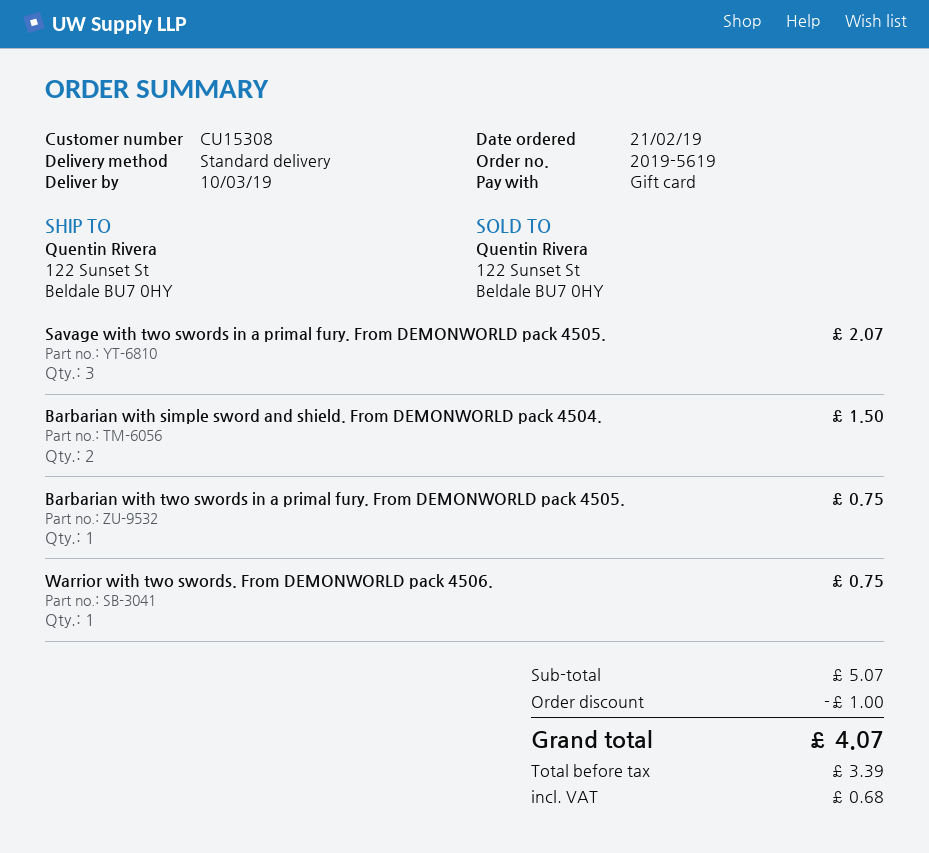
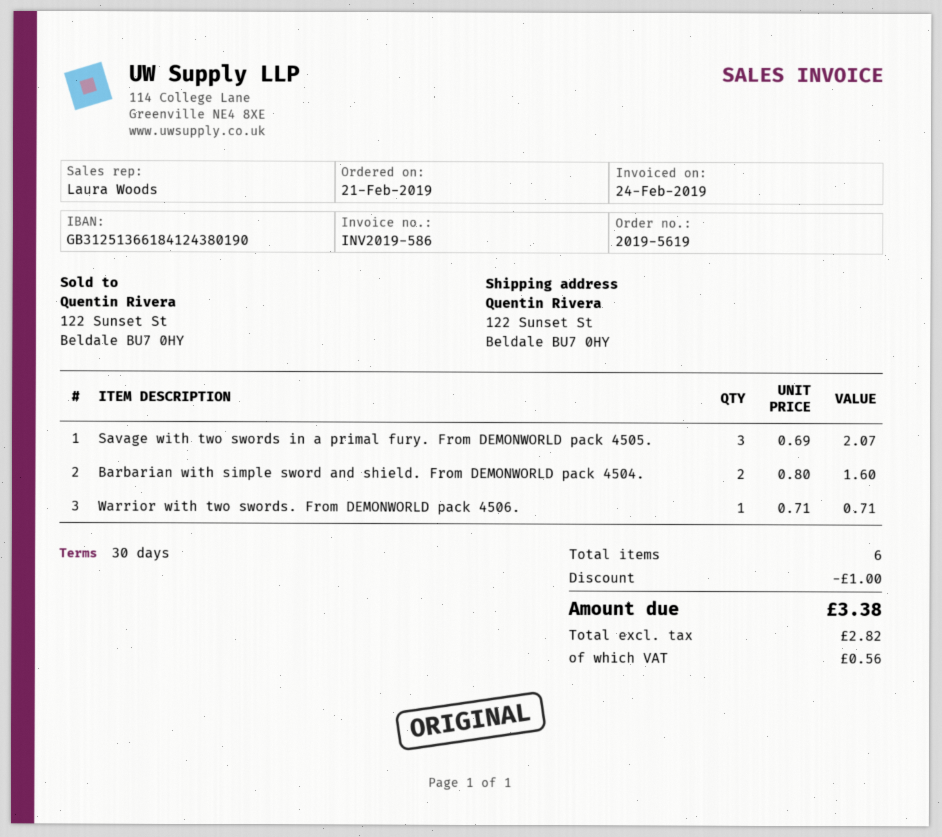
Barbarian with simple sword and shield. From DEMONWORLD pack 4504.: 2 for 1.50 -> 2 for 1.60
Barbarian with two swords in a primal fury. From DEMONWORLD pack 4505.: 1 for 0.75 -> none
Warrior with two swords. From DEMONWORLD pack 4506.: 1 for 0.75 -> 1 for 0.71
net: 3.39 -> 2.82
tax: 0.68 -> 0.56
total: 4.07 -> 3.38

